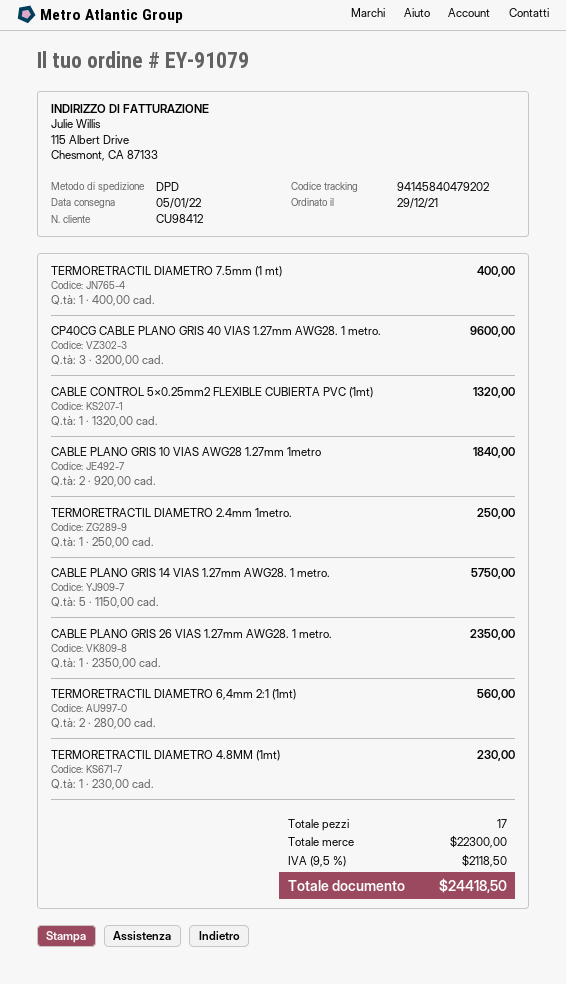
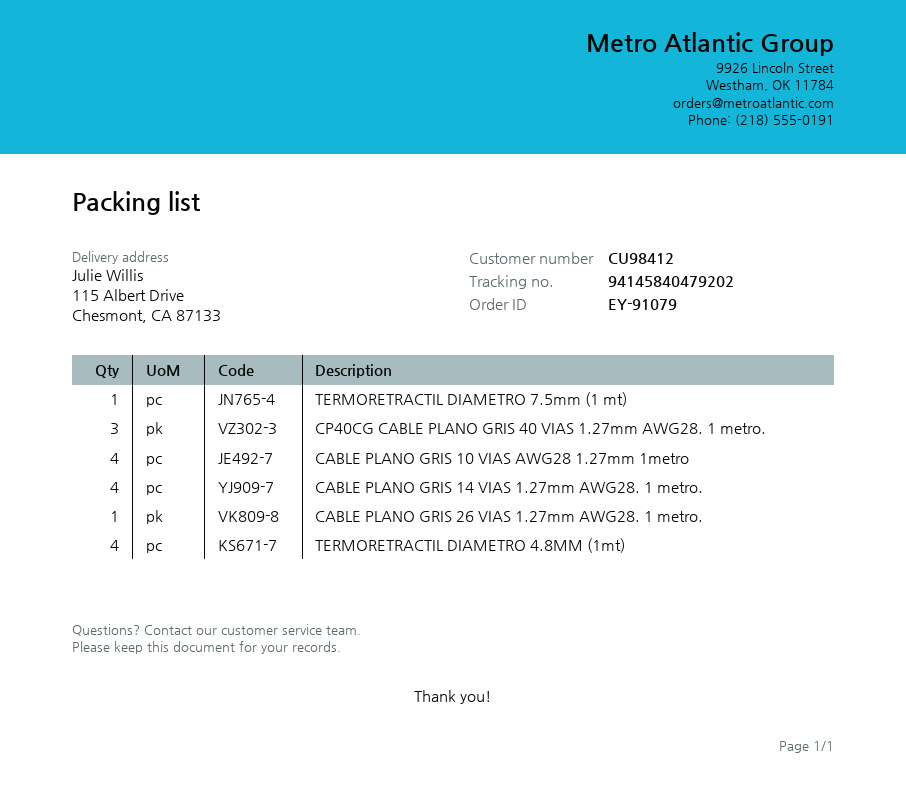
CABLE CONTROL 5×0.25mm2 FLEXIBLE CUBIERTA PVC (1mt): 1 -> none
CABLE PLANO GRIS 10 VIAS AWG28 1.27mm 1metro: 2 -> 4
TERMORETRACTIL DIAMETRO 2.4mm 1metro.: 1 -> none
CABLE PLANO GRIS 14 VIAS 1.27mm AWG28. 1 metro.: 5 -> 4
TERMORETRACTIL DIAMETRO 6,4mm 2:1 (1mt): 2 -> none
TERMORETRACTIL DIAMETRO 4.8MM (1mt): 1 -> 4

